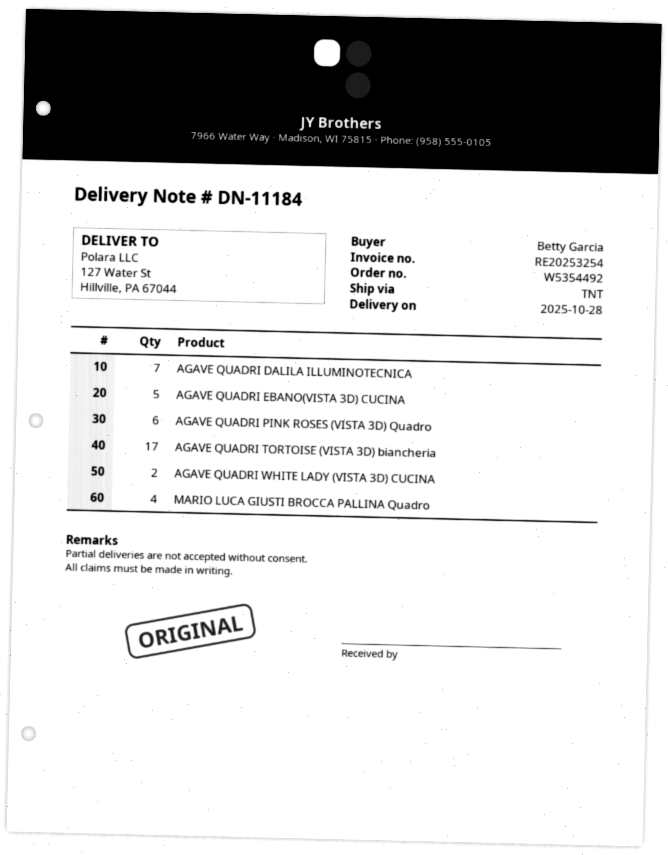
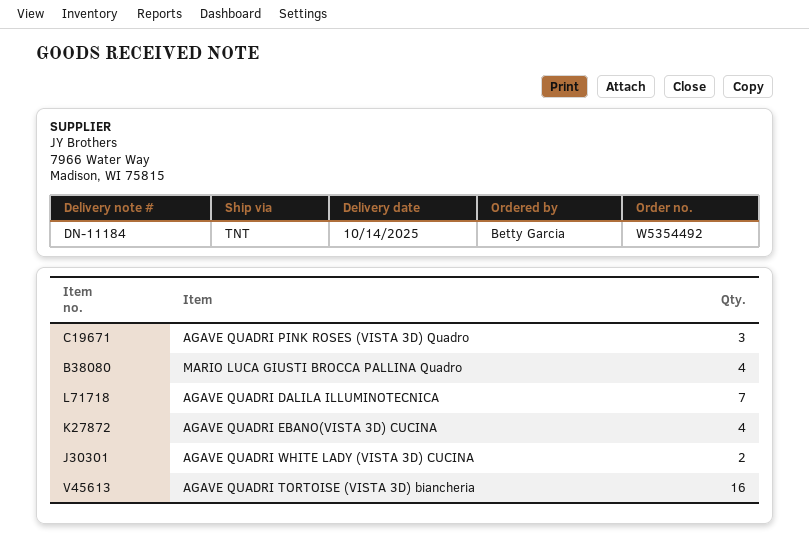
delivery date: 2025-10-28 -> 2025-10-14
AGAVE QUADRI EBANO(VISTA 3D) CUCINA: 5 -> 4
AGAVE QUADRI PINK ROSES (VISTA 3D) Quadro: 6 -> 3
AGAVE QUADRI TORTOISE (VISTA 3D) biancheria: 17 -> 16

